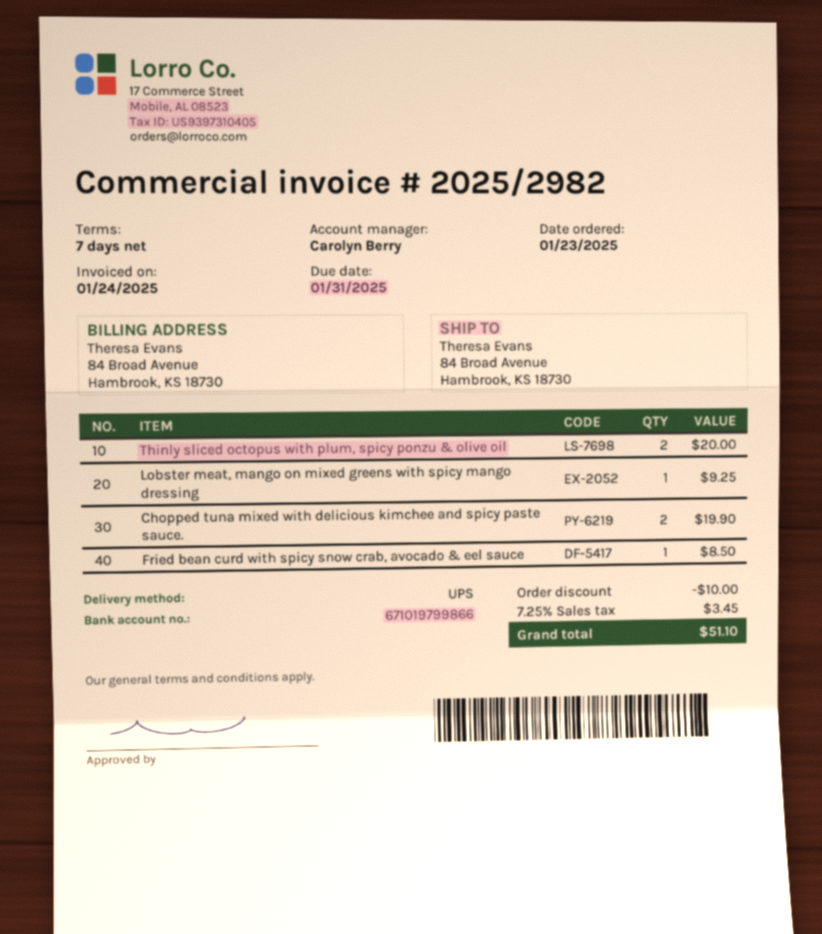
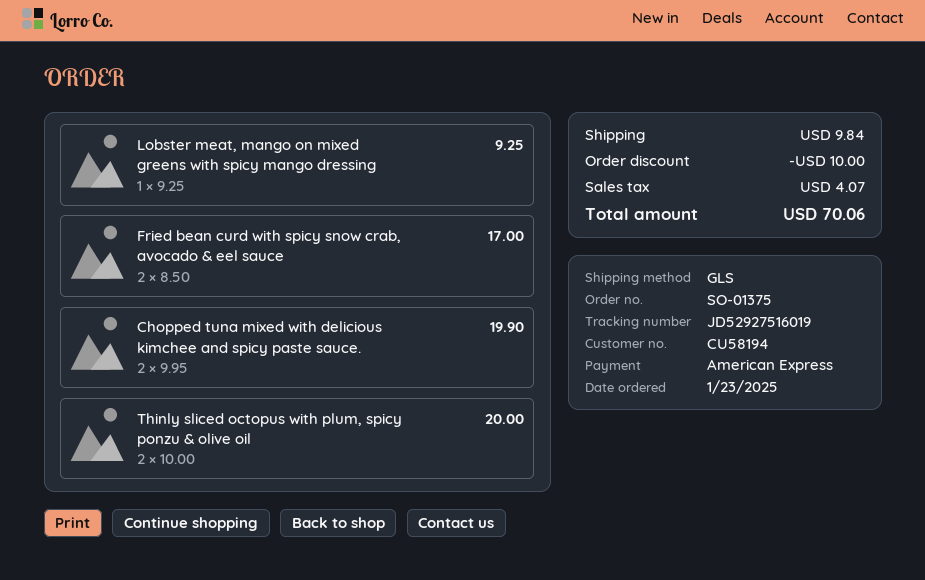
shipping method: UPS -> GLS
Fried bean curd with spicy snow crab, avocado & eel sauce: 1 for 8.50 -> 2 for 17.00
shipping: none -> 9.84
tax: 3.45 -> 4.07
total: 51.10 -> 70.06

